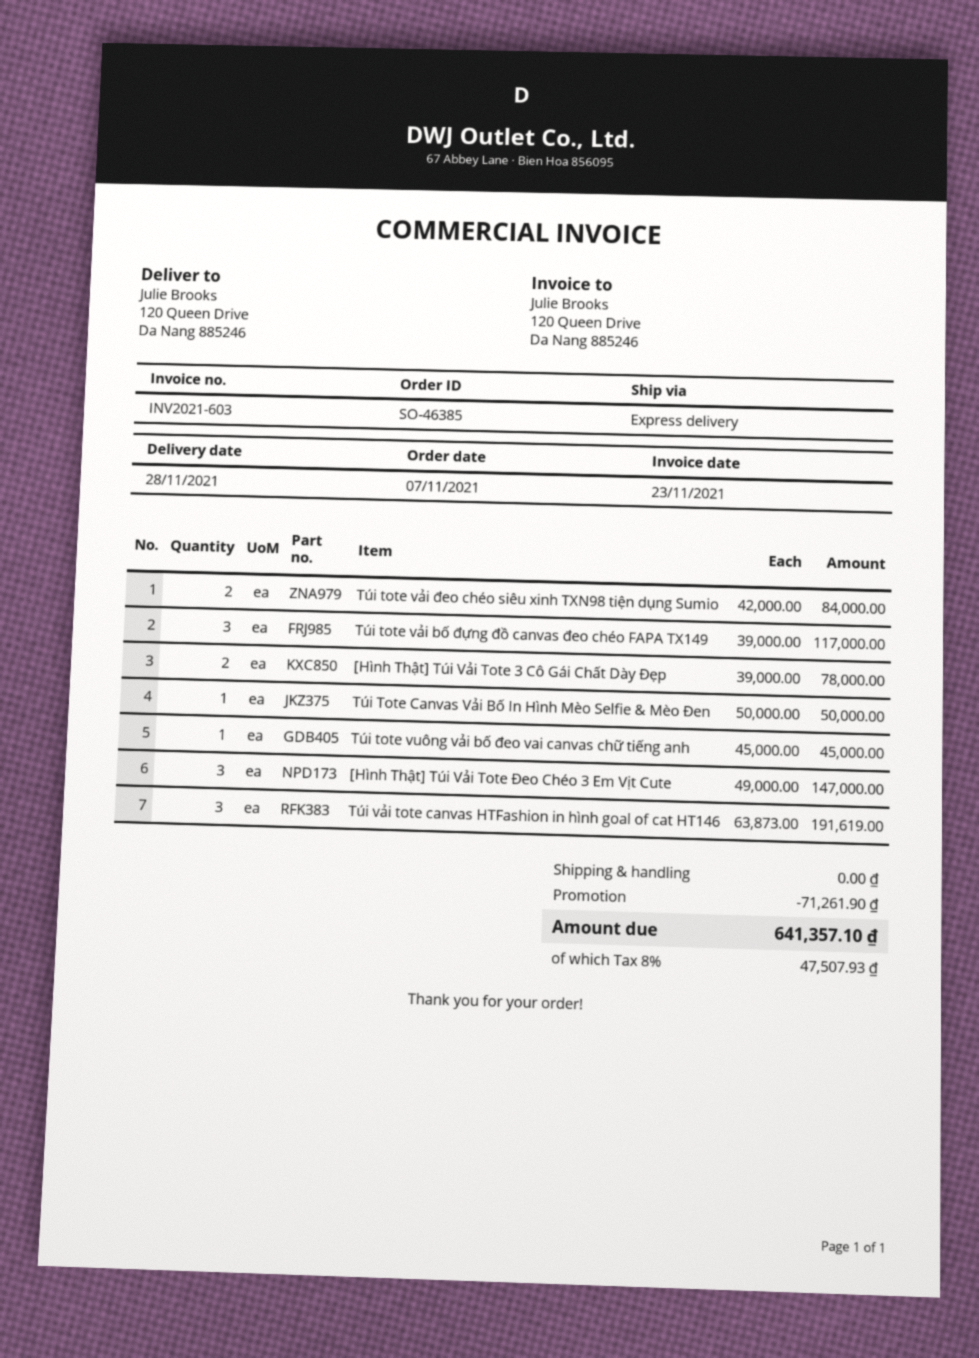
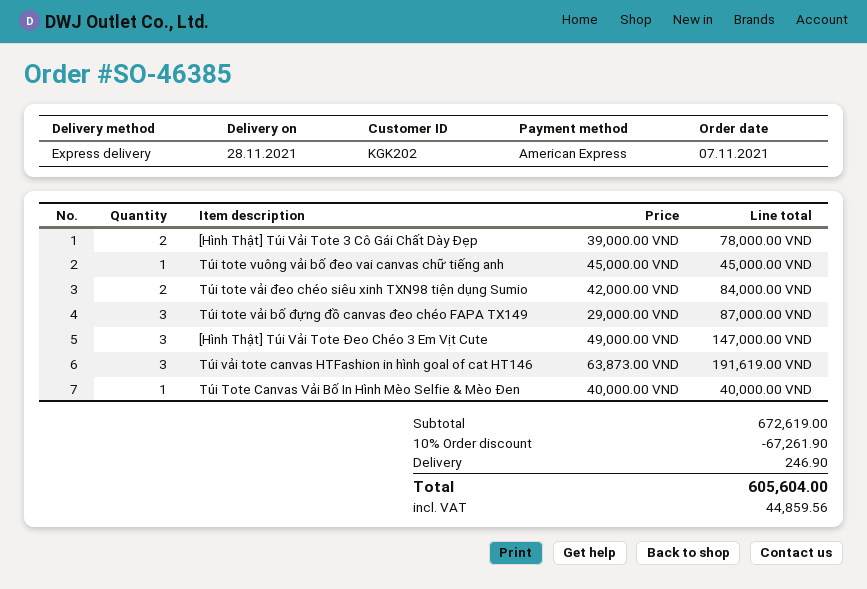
Túi tote vải bố đựng đồ canvas đeo chéo FAPA TX149: 3 x 39000.00 = 117000.00 -> 3 x 29000.00 = 87000.00
Túi Tote Canvas Vải Bố In Hình Mèo Selfie & Mèo Đen: 1 x 50000.00 = 50000.00 -> 1 x 40000.00 = 40000.00
discount: 71261.90 -> 67261.90
shipping: 0.00 -> 246.90
tax: 47507.93 -> 44859.56
total: 641357.10 -> 605604.00

